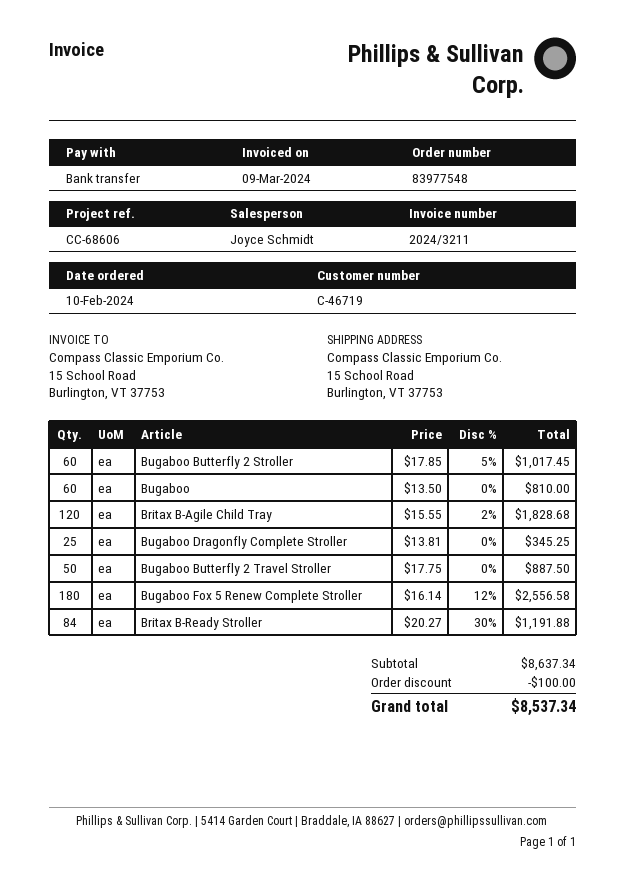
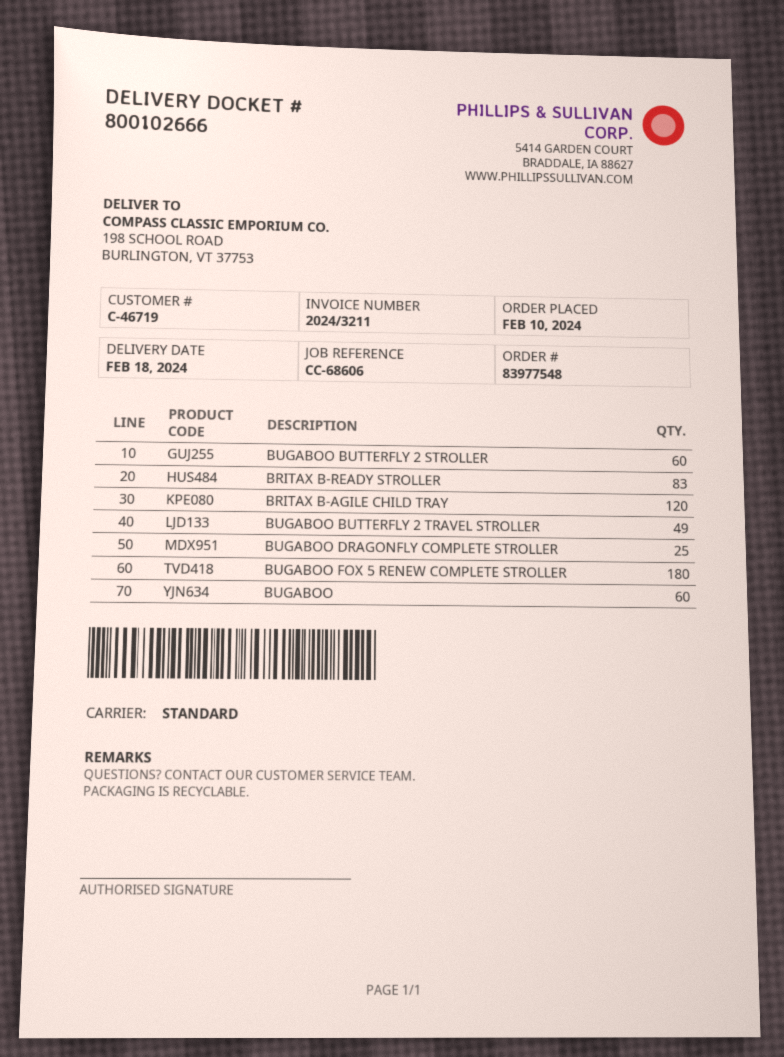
ship to: 15 School Road, Burlington, VT 37753 -> 198 SCHOOL ROAD, BURLINGTON, VT 37753
Bugaboo Butterfly 2 Travel Stroller: 50 -> 49
Britax B-Ready Stroller: 84 -> 83

